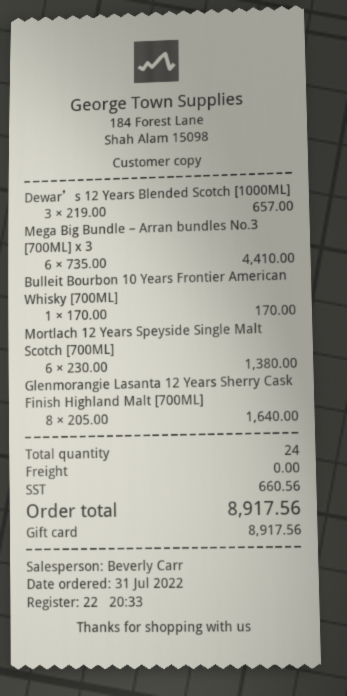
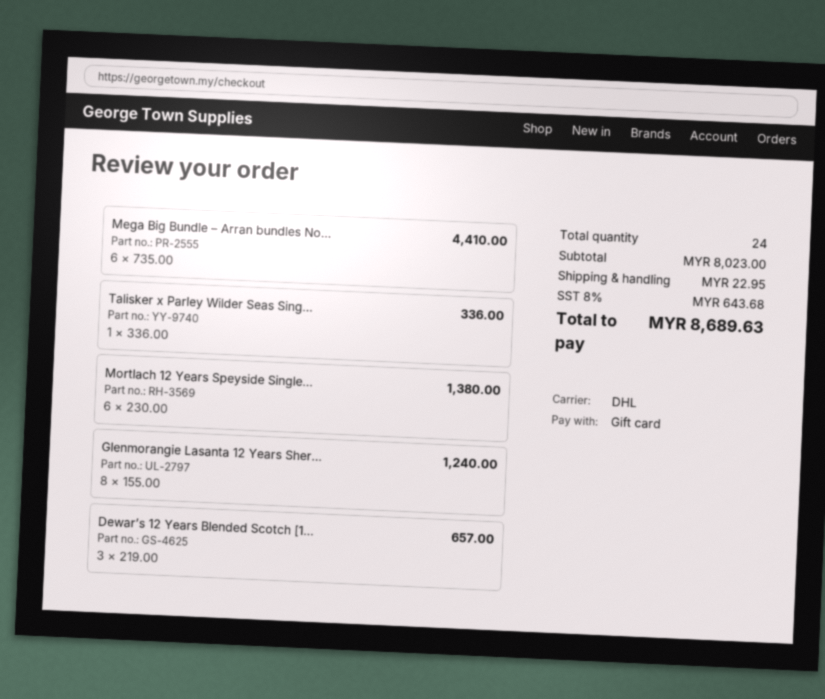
Bulleit Bourbon 10 Years Frontier American Whisky [700ML]: 1 x 170.00 = 170.00 -> none
Glenmorangie Lasanta 12 Years Sherry Cask Finish Highland Malt [700ML]: 8 x 205.00 = 1640.00 -> 8 x 155.00 = 1240.00
Talisker x Parley Wilder Seas Sing...: none -> 1 x 336.00 = 336.00
shipping: 0.00 -> 22.95
tax: 660.56 -> 643.68
total: 8917.56 -> 8689.63

